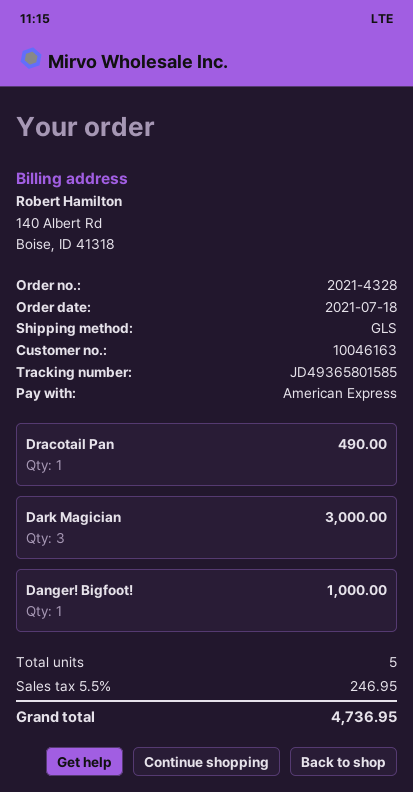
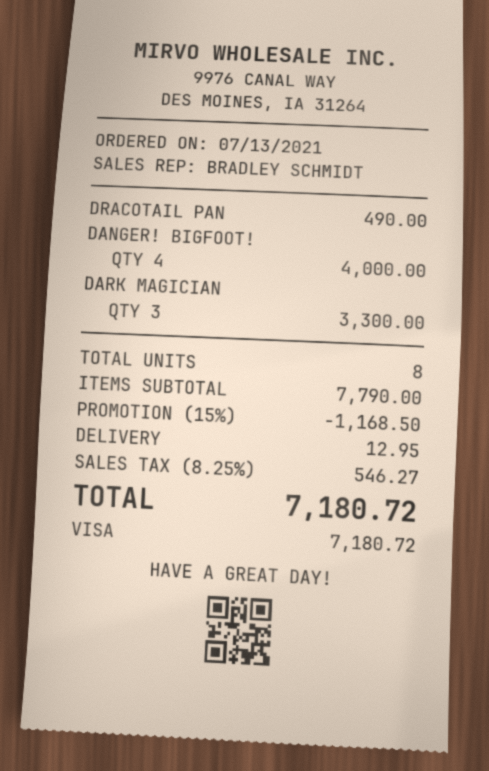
order date: 2021-07-18 -> 2021-07-13
payment method: American Express -> Visa
Dark Magician: 3 for 3000.00 -> 3 for 3300.00
Danger! Bigfoot!: 1 for 1000.00 -> 4 for 4000.00
total quantity: 5 -> 8
discount: none -> 15% = 1168.50
shipping: none -> 12.95
tax: 5.5% = 246.95 -> 8.25% = 546.27
total: 4736.95 -> 7180.72

